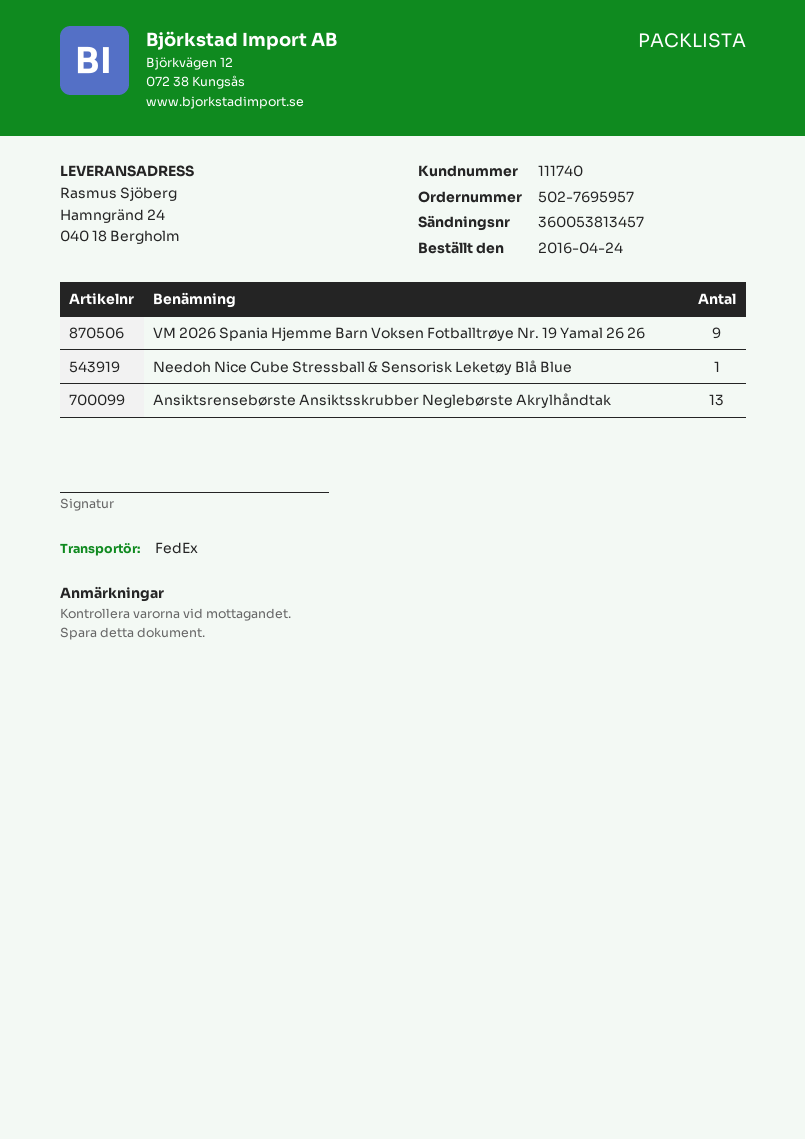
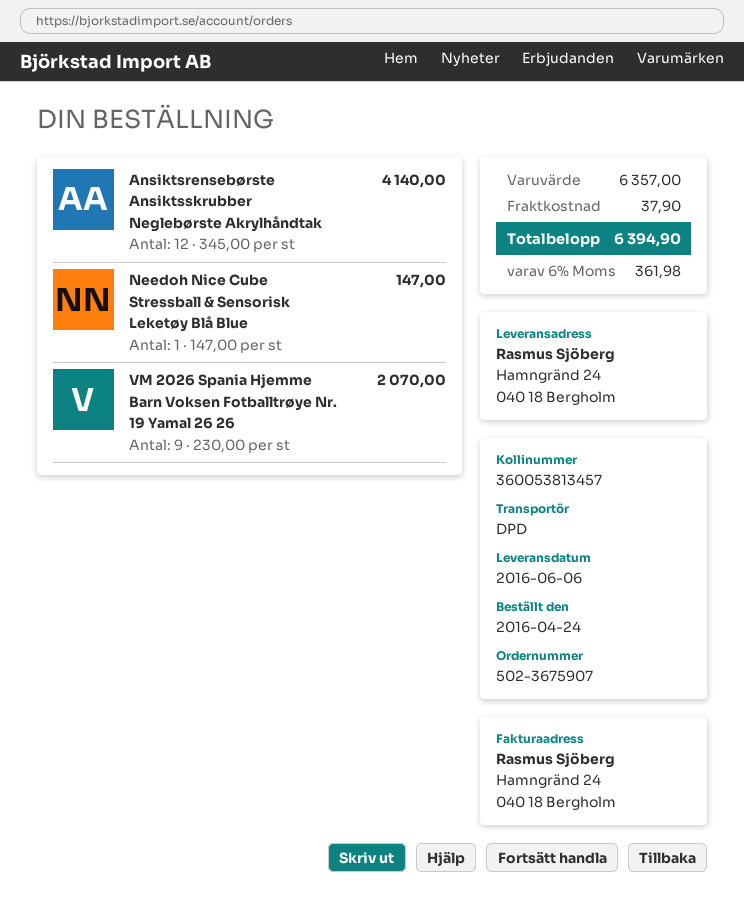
order number: 502-7695957 -> 502-3675907
shipping method: FedEx -> DPD
Ansiktsrensebørste Ansiktsskrubber Neglebørste Akrylhåndtak: 13 -> 12

